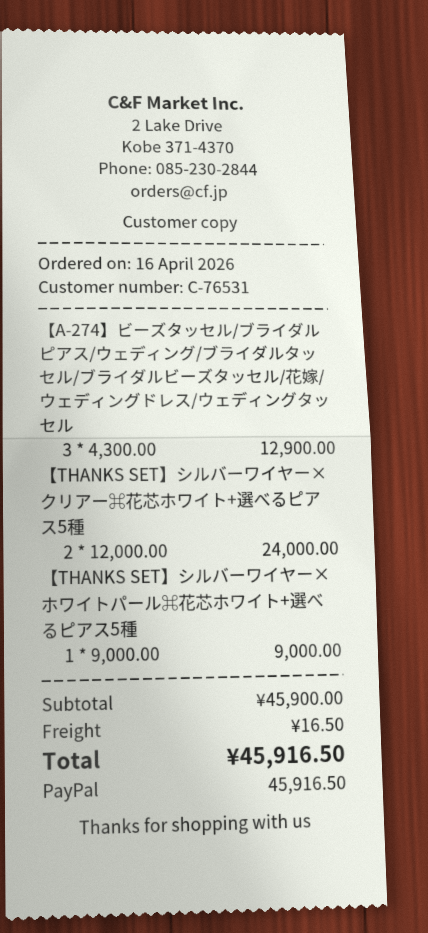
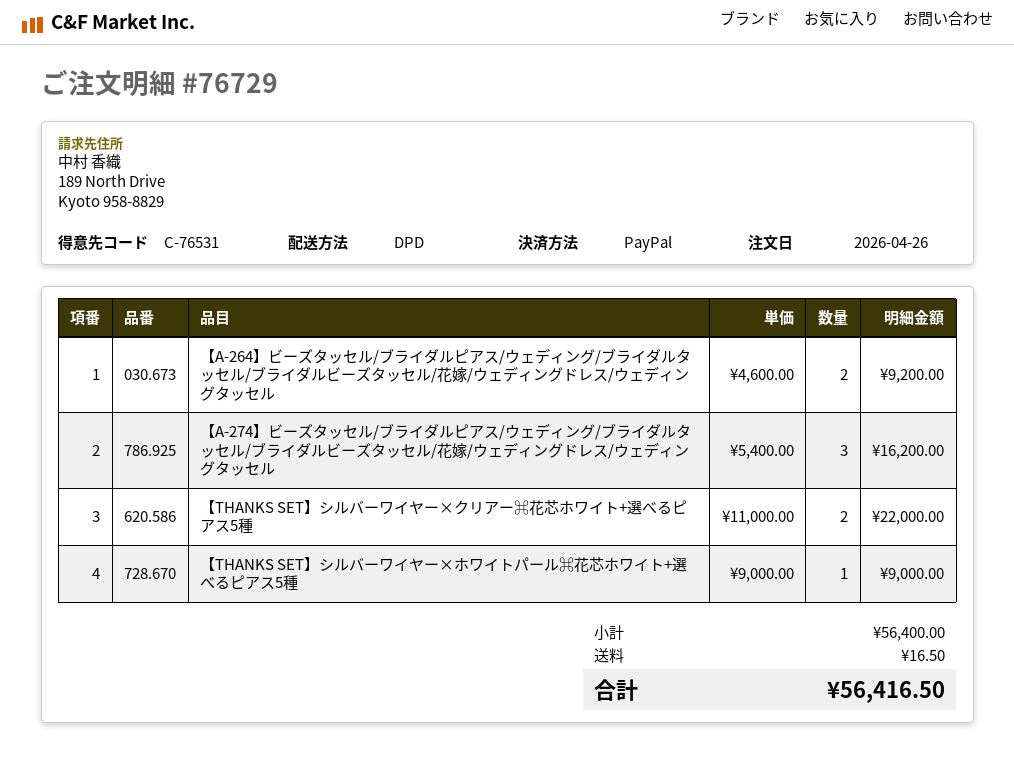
order date: 2026-04-16 -> 2026-04-26
【A-274】ビーズタッセル/ブライダルピアス/ウェディング/ブライダルタッセル/ブライダルビーズタッセル/花嫁/ウェディングドレス/ウェディングタッセル: 3 x 4300.00 = 12900.00 -> 3 x 5400.00 = 16200.00
【THANKS SET】シルバーワイヤー×クリアー⌘花芯ホワイト+選べるピアス5種: 2 x 12000.00 = 24000.00 -> 2 x 11000.00 = 22000.00
【A-264】ビーズタッセル/ブライダルピアス/ウェディング/ブライダルタッセル/ブライダルビーズタッセル/花嫁/ウェディングドレス/ウェディングタッセル: none -> 2 x 4600.00 = 9200.00
subtotal: 45900.00 -> 56400.00
total: 45916.50 -> 56416.50

